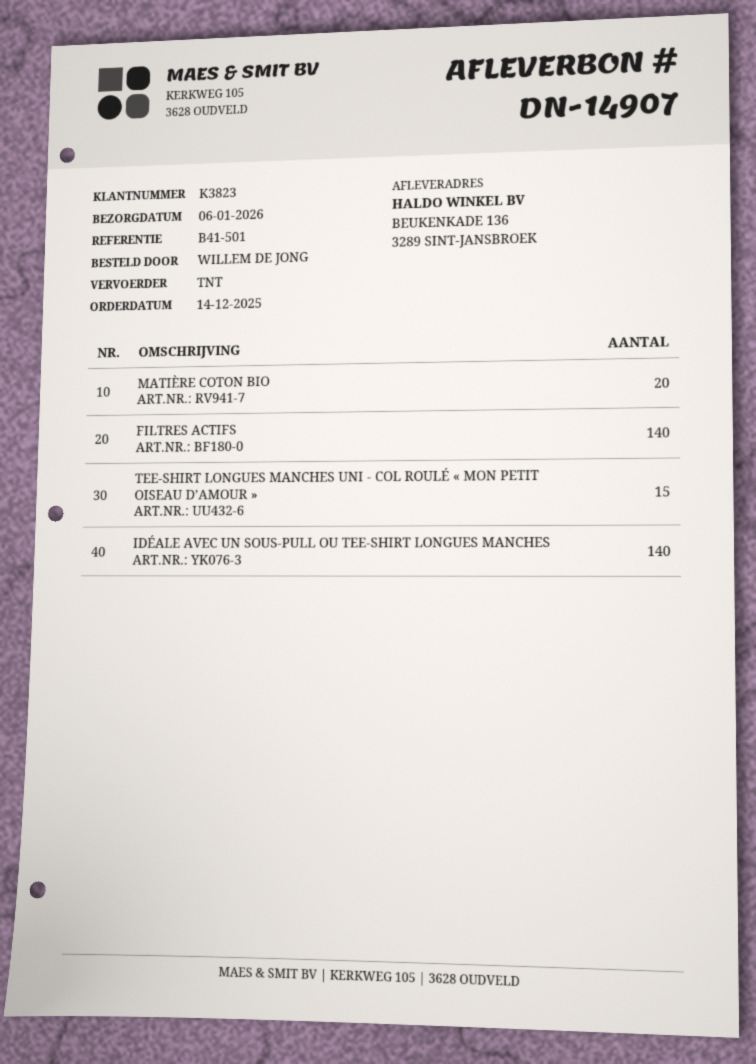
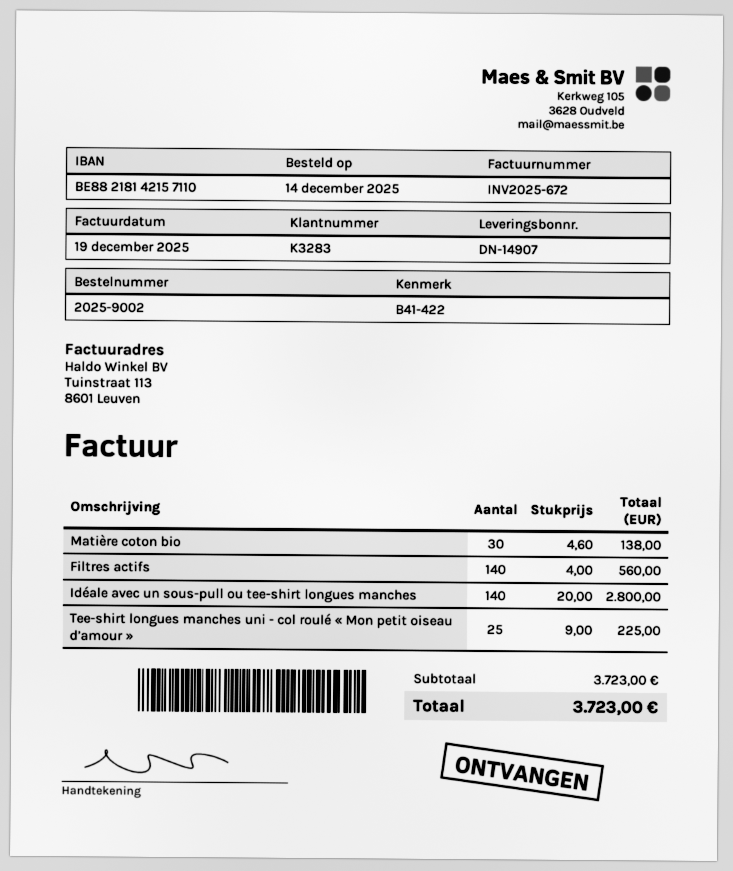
customer number: K3823 -> K3283
reference: B41-501 -> B41-422
MATIÈRE COTON BIO: 20 -> 30
TEE-SHIRT LONGUES MANCHES UNI - COL ROULÉ « MON PETIT OISEAU D’AMOUR »: 15 -> 25

